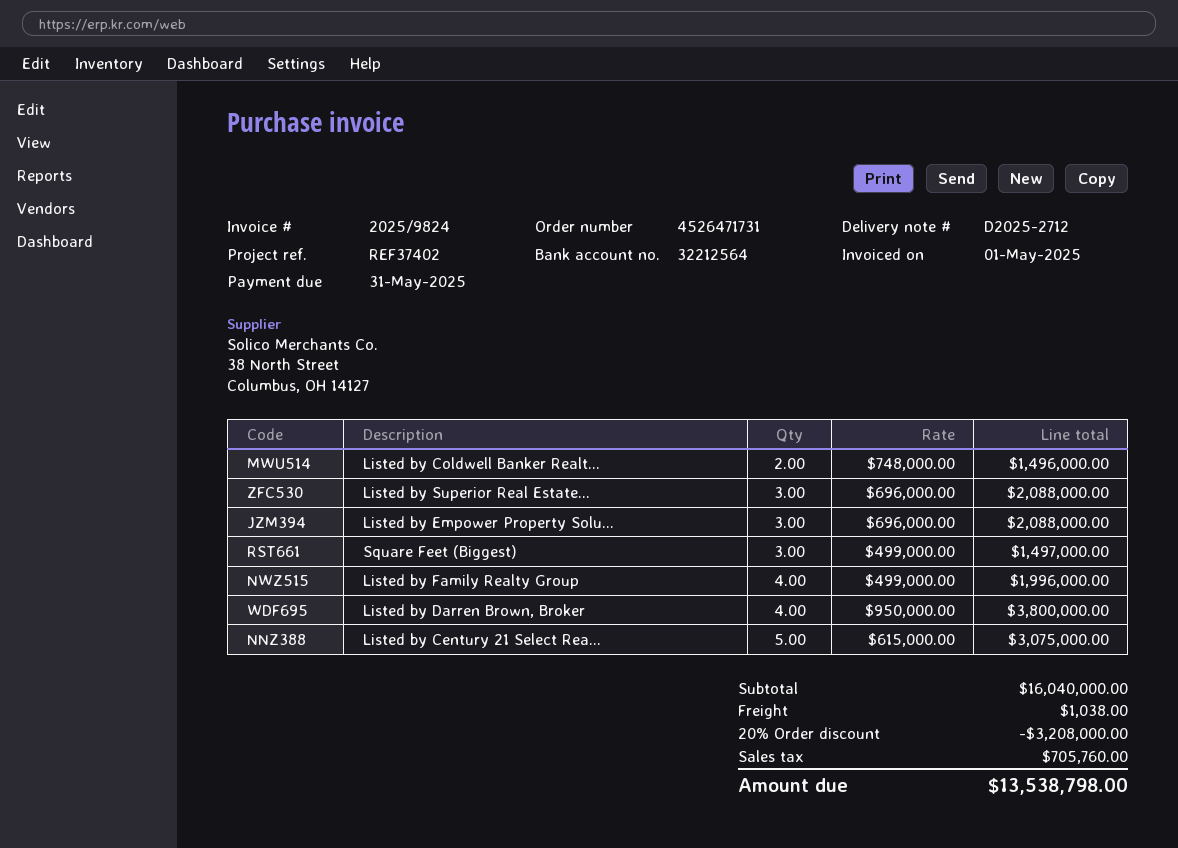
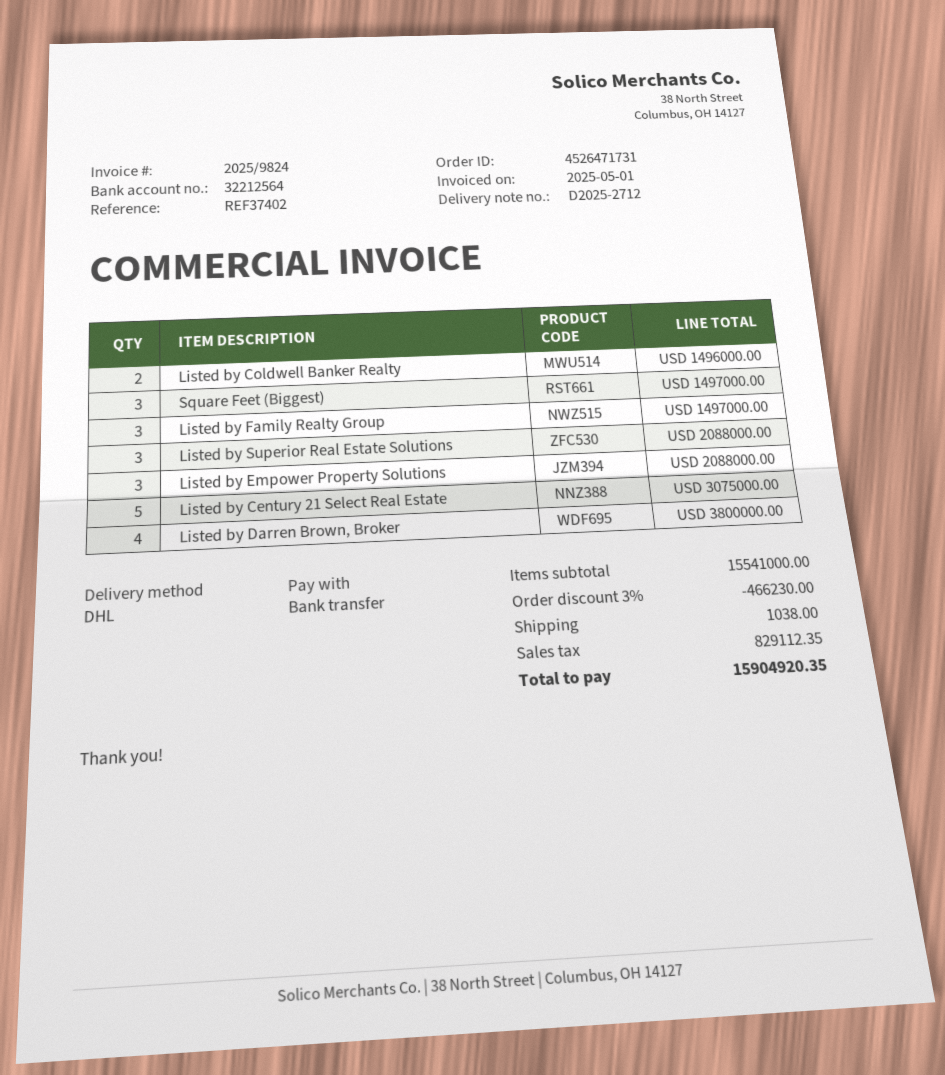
Listed by Family Realty Group: 4 for 1996000.00 -> 3 for 1497000.00
subtotal: 16040000.00 -> 15541000.00
discount: 20% = 3208000.00 -> 3% = 466230.00
tax: 705760.00 -> 829112.35
total: 13538798.00 -> 15904920.35

